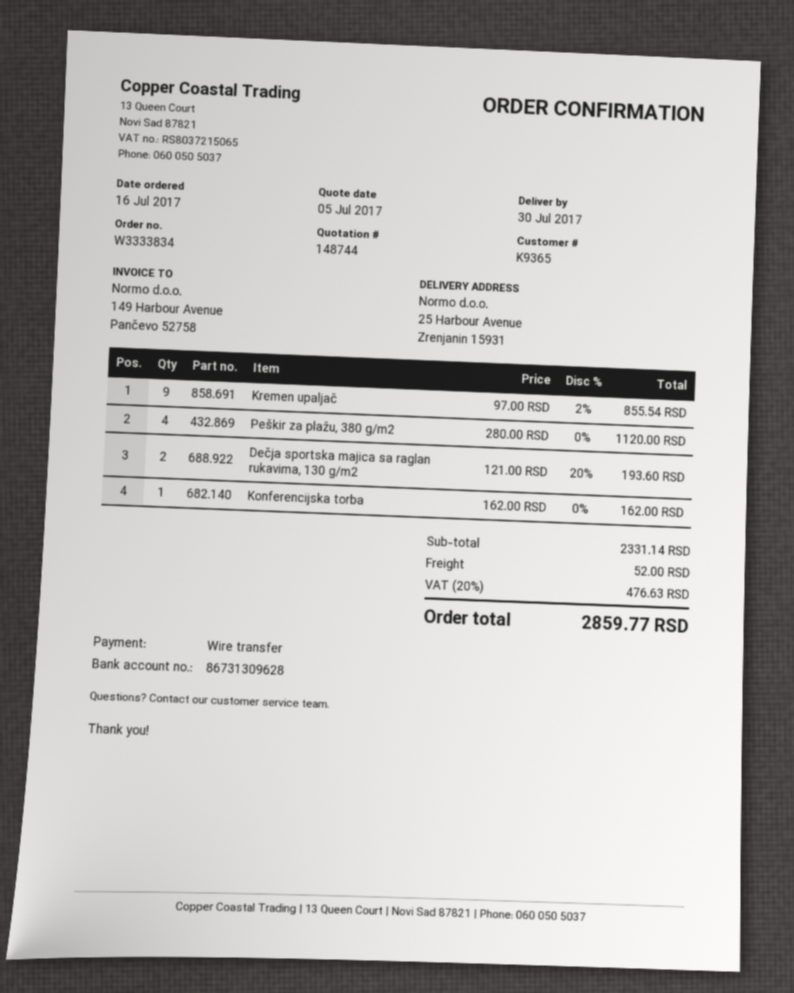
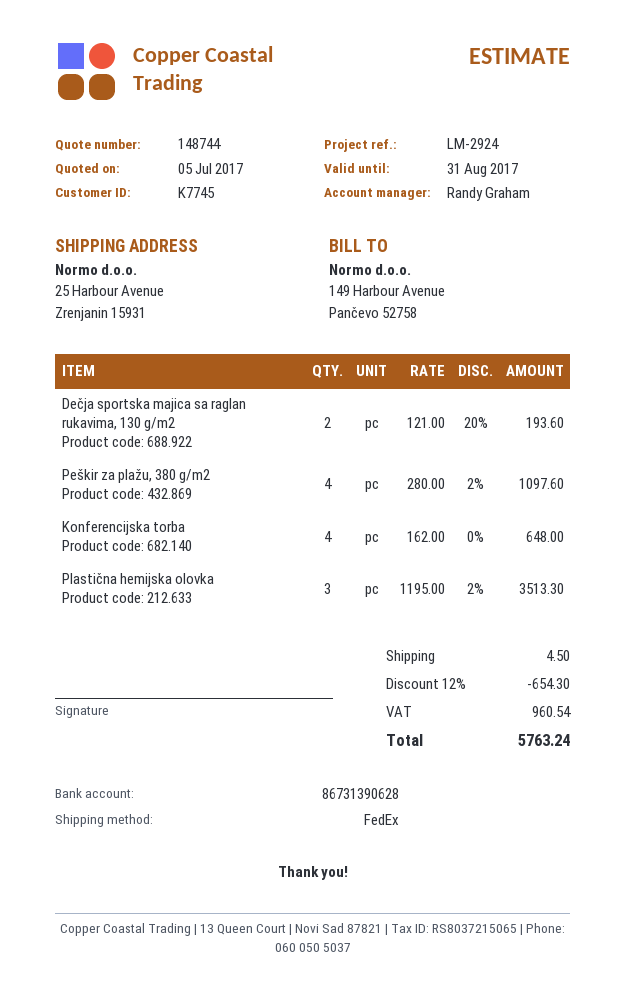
customer number: K9365 -> K7745
bank account: 86731309628 -> 86731390628
Kremen upaljač: 9 x 97.00 - 2% = 855.54 -> none
Peškir za plažu, 380 g/m2: 4 x 280.00 = 1120.00 -> 4 x 280.00 - 2% = 1097.60
Konferencijska torba: 1 x 162.00 = 162.00 -> 4 x 162.00 = 648.00
Plastična hemijska olovka: none -> 3 x 1195.00 - 2% = 3513.30
discount: none -> 12% = 654.30
shipping: 52.00 -> 4.50
tax: 476.63 -> 960.54
total: 2859.77 -> 5763.24

